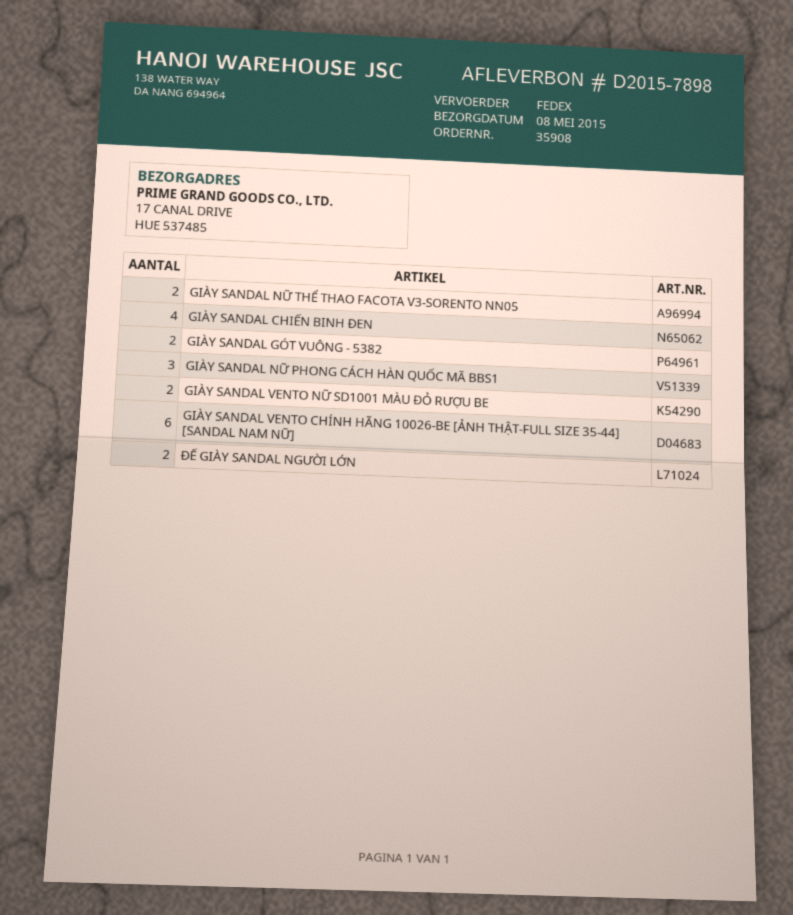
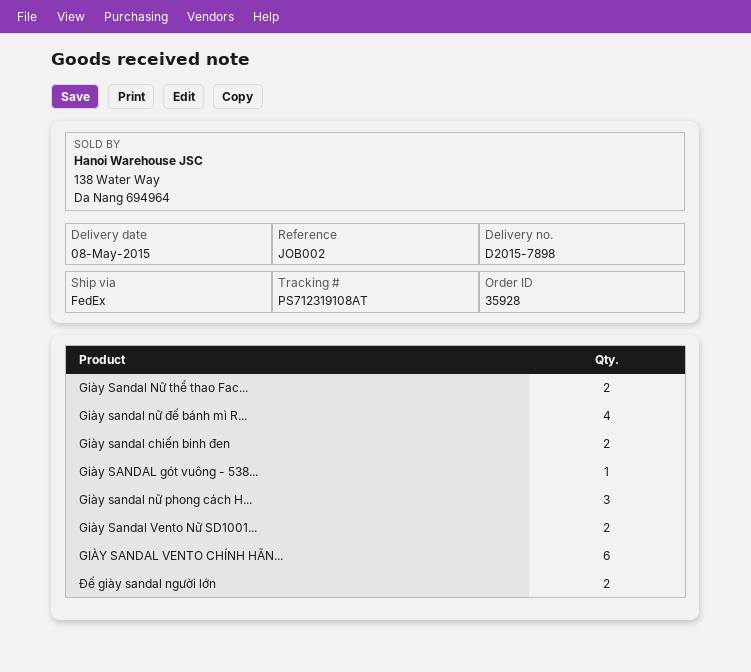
order number: 35908 -> 35928
GIÀY SANDAL CHIẾN BINH ĐEN: 4 -> 2
GIÀY SANDAL GÓT VUÔNG - 5382: 2 -> 1
Giày sandal nữ đế bánh mì R...: none -> 4

